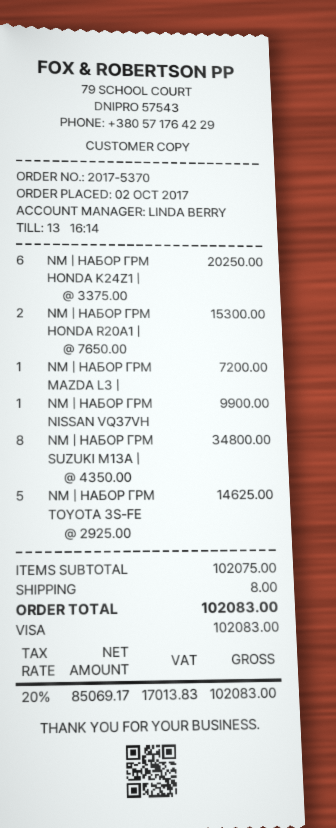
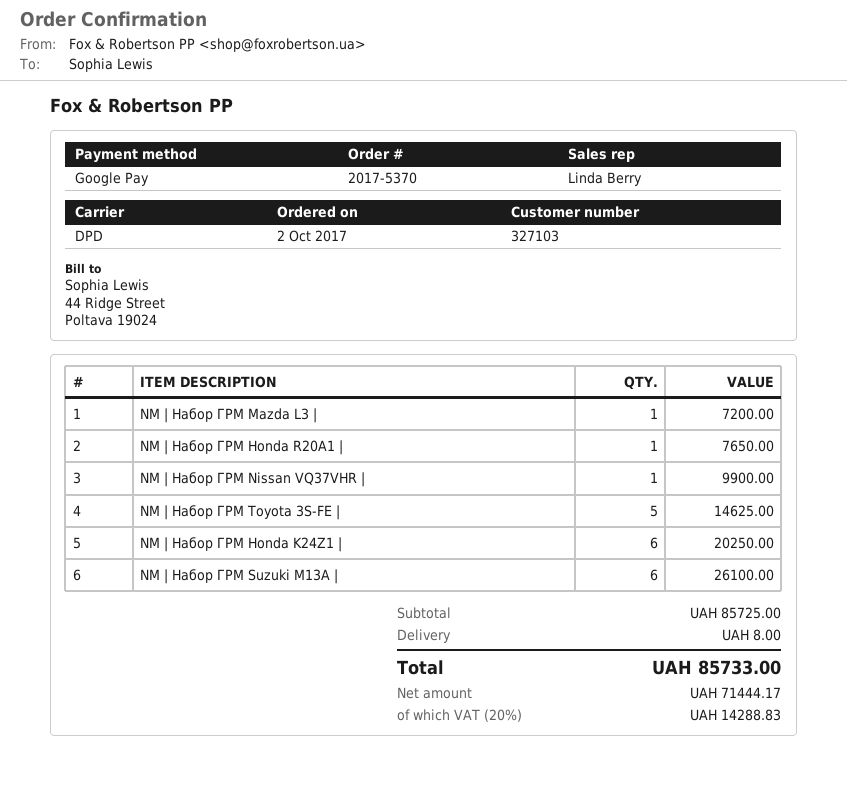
payment method: Visa -> Google Pay
NM | НАБОР ГРМ HONDA R20A1 |: 2 for 15300.00 -> 1 for 7650.00
NM | НАБОР ГРМ SUZUKI M13A |: 8 for 34800.00 -> 6 for 26100.00
subtotal: 102075.00 -> 85725.00
net: 85069.17 -> 71444.17
tax: 20% = 17013.83 -> 20% = 14288.83
total: 102083.00 -> 85733.00

